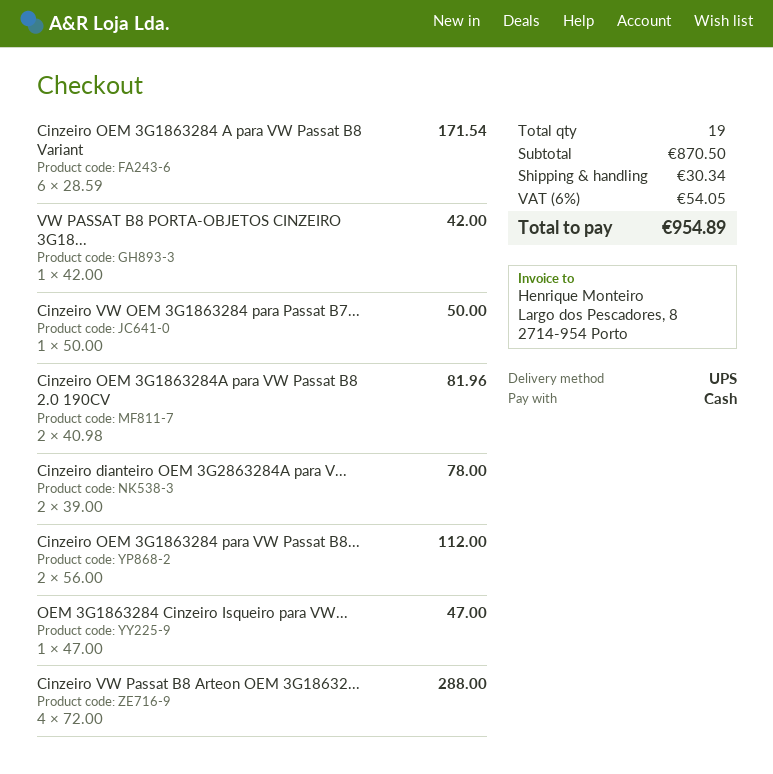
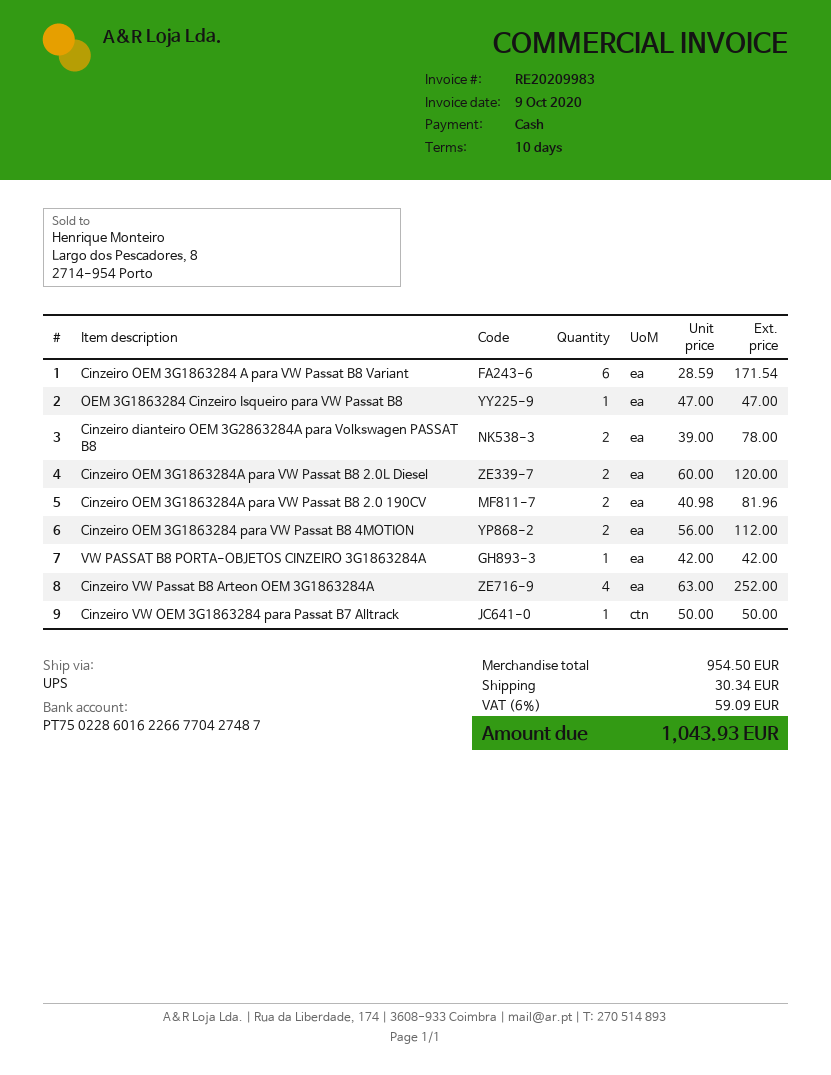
Cinzeiro VW Passat B8 Arteon OEM 3G18632...: 4 x 72.00 = 288.00 -> 4 x 63.00 = 252.00
Cinzeiro OEM 3G1863284A para VW Passat B8 2.0L Diesel: none -> 2 x 60.00 = 120.00
subtotal: 870.50 -> 954.50
tax: 6% = 54.05 -> 6% = 59.09
total: 954.89 -> 1043.93

